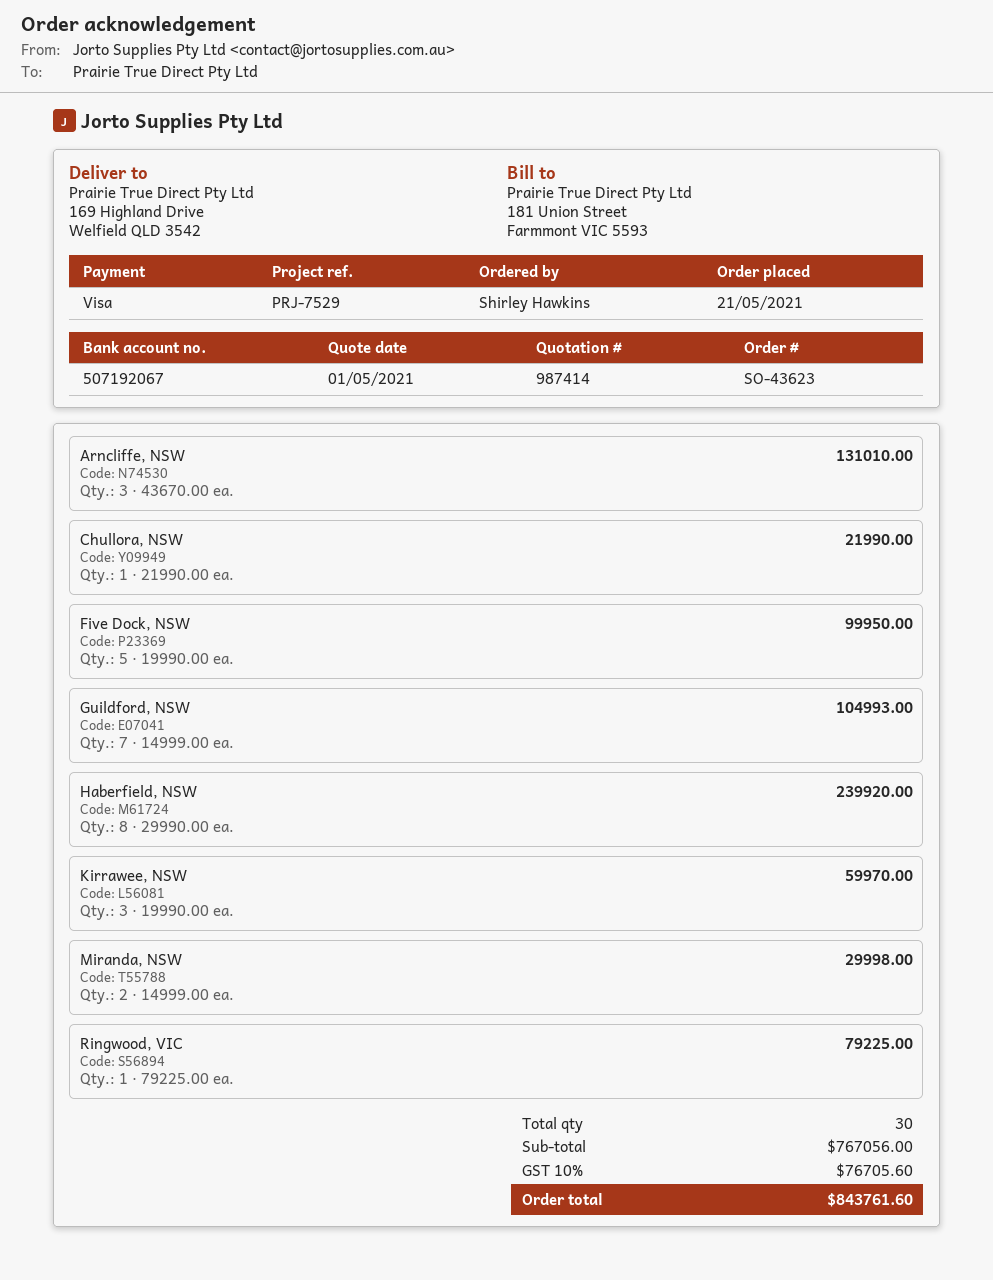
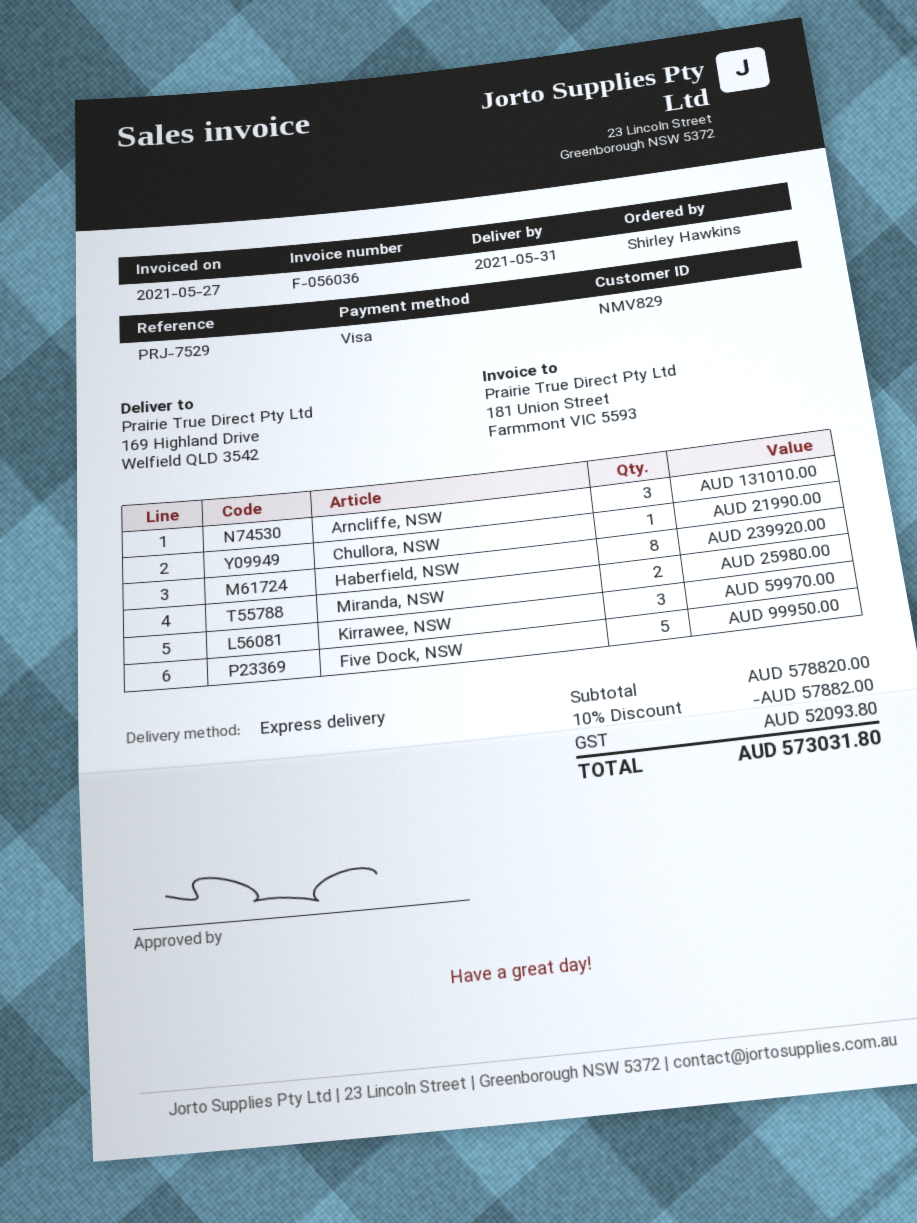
Guildford, NSW: 7 for 104993.00 -> none
Miranda, NSW: 2 for 29998.00 -> 2 for 25980.00
Ringwood, VIC: 1 for 79225.00 -> none
subtotal: 767056.00 -> 578820.00
discount: none -> 10% = 57882.00
tax: 76705.60 -> 52093.80
total: 843761.60 -> 573031.80

